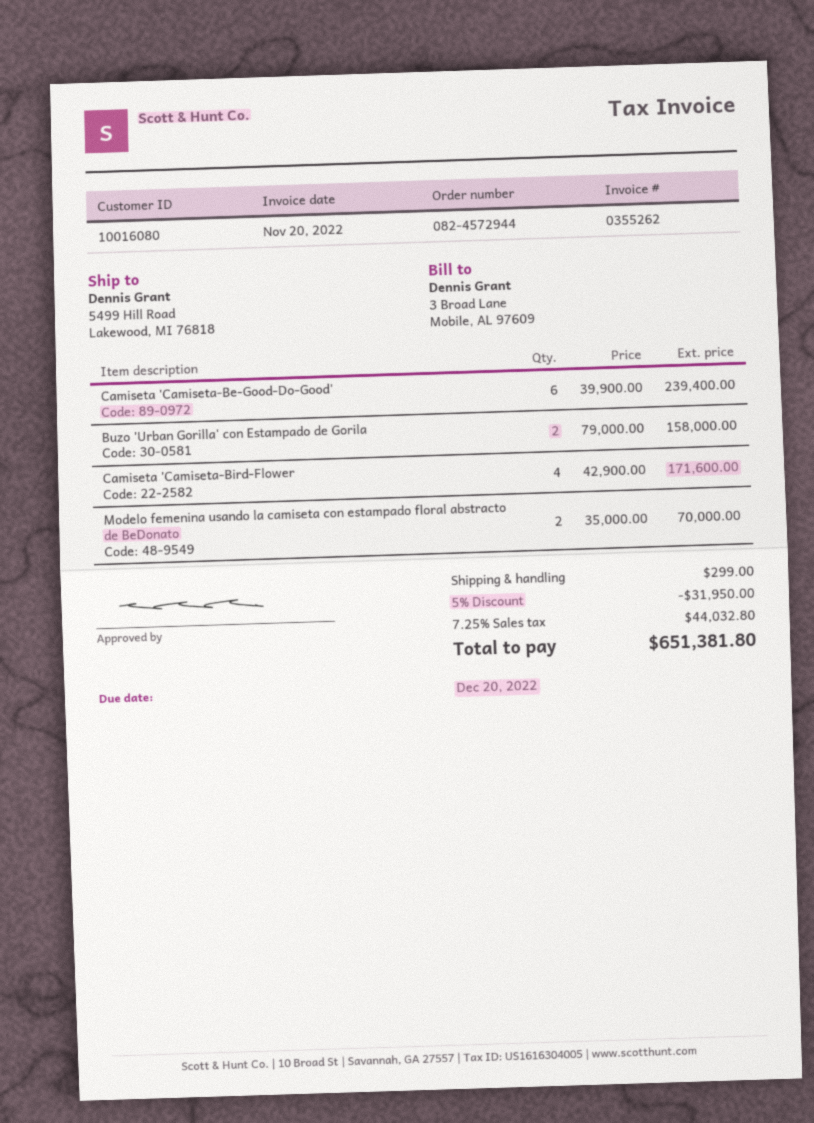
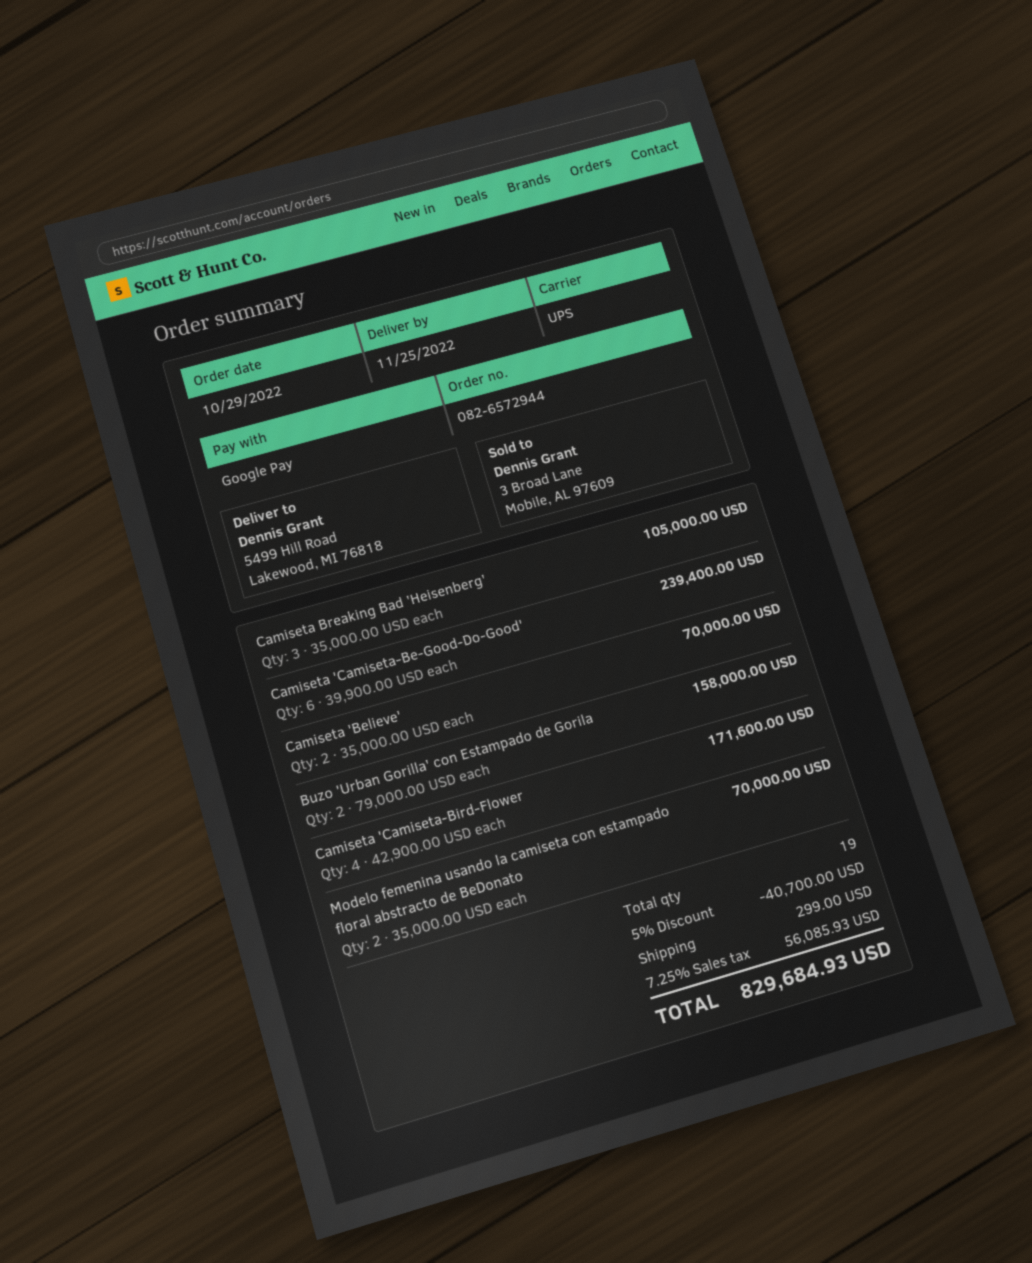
order number: 082-4572944 -> 082-6572944
Camiseta Breaking Bad 'Heisenberg': none -> 3 x 35000.00 = 105000.00
Camiseta 'Believe': none -> 2 x 35000.00 = 70000.00
discount: 5% = 31950.00 -> 5% = 40700.00
tax: 7.25% = 44032.80 -> 7.25% = 56085.93
total: 651381.80 -> 829684.93

